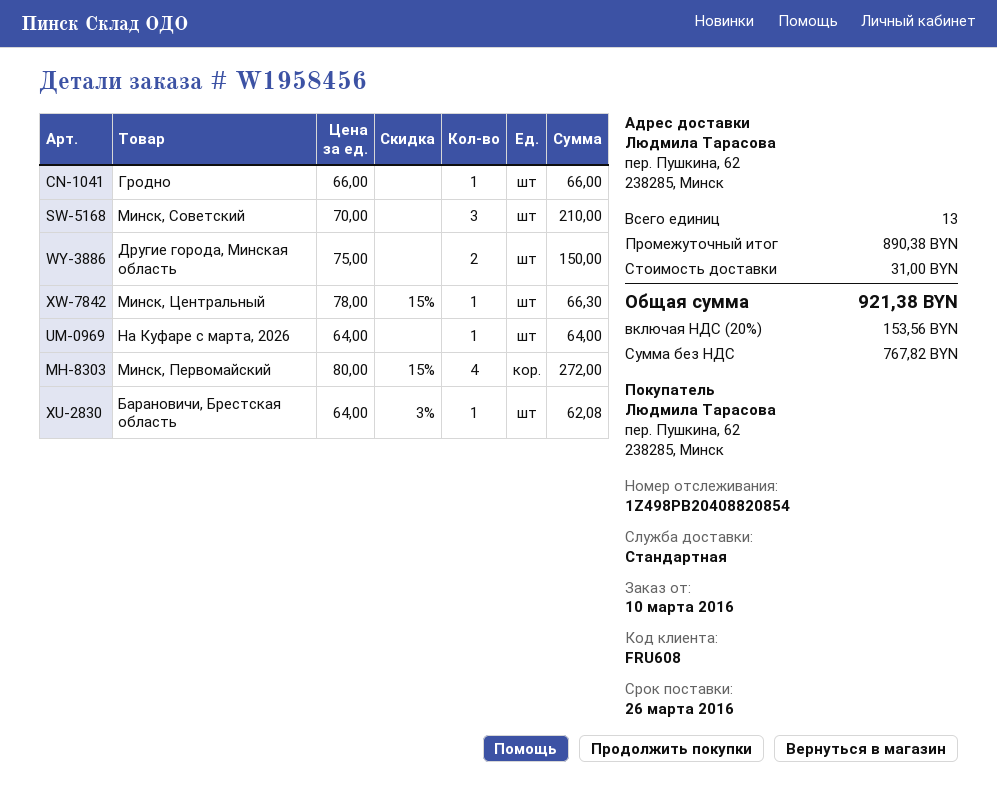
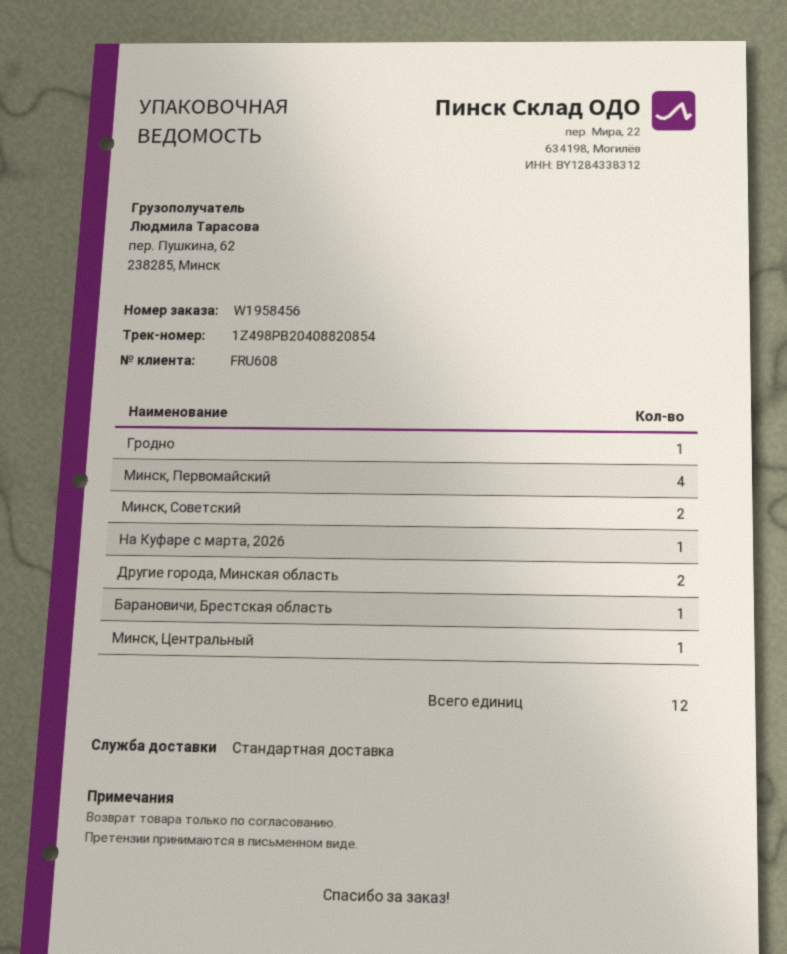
Минск, Советский: 3 -> 2
total quantity: 13 -> 12

